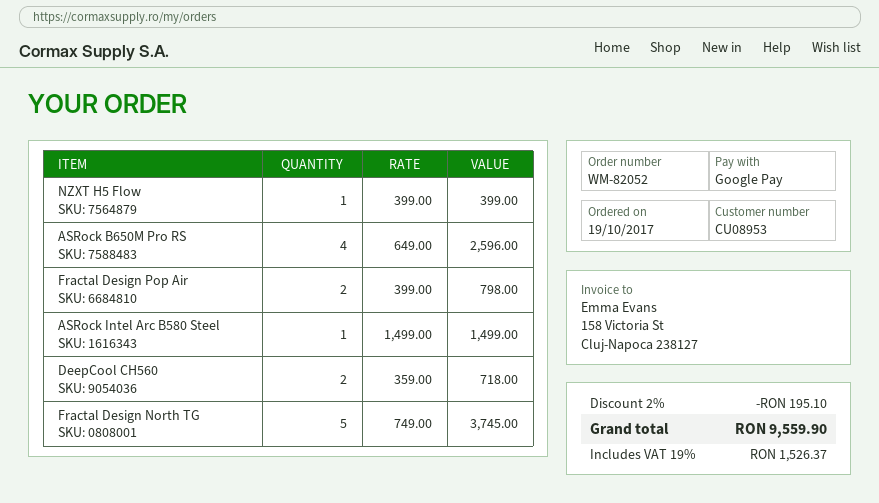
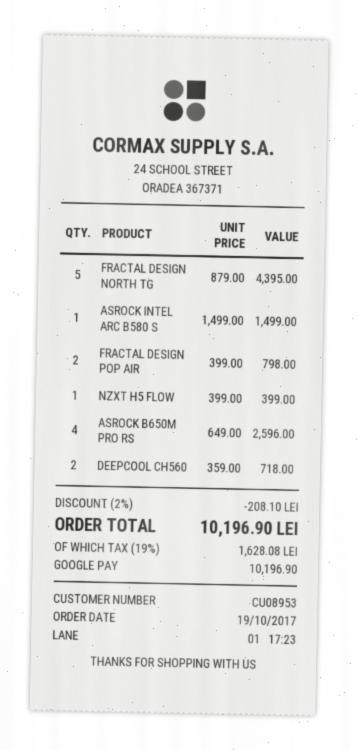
Fractal Design North TG: 5 x 749.00 = 3745.00 -> 5 x 879.00 = 4395.00
discount: 2% = 195.10 -> 2% = 208.10
tax: 19% = 1526.37 -> 19% = 1628.08
total: 9559.90 -> 10196.90

